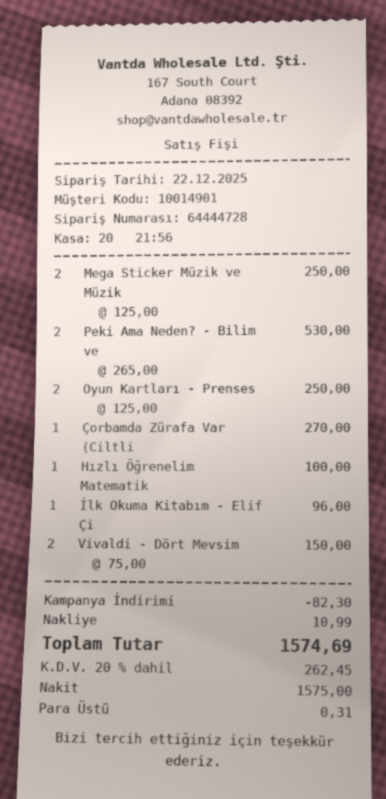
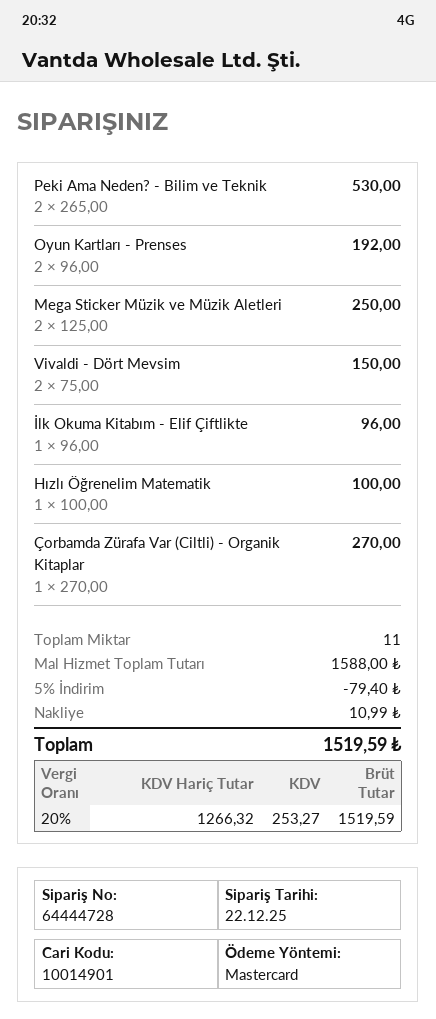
payment method: cash -> Mastercard
Oyun Kartları - Prenses: 2 x 125.00 = 250.00 -> 2 x 96.00 = 192.00
discount: 82.30 -> 79.40
tax: 20% = 262.45 -> 20% = 253.27
total: 1574.69 -> 1519.59

